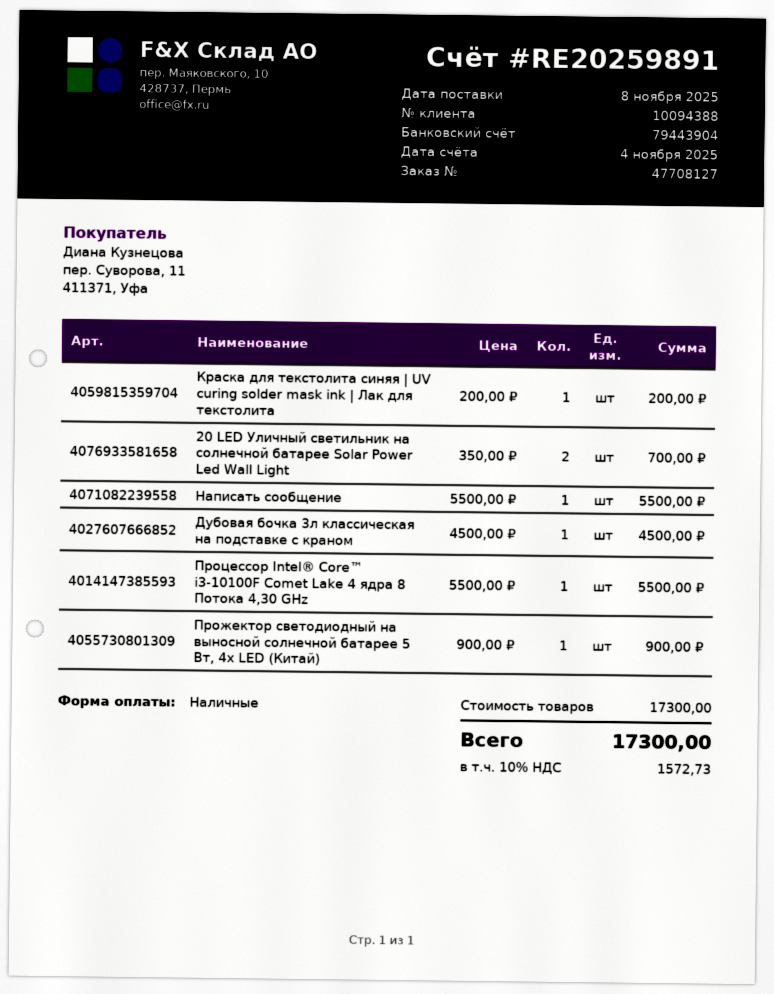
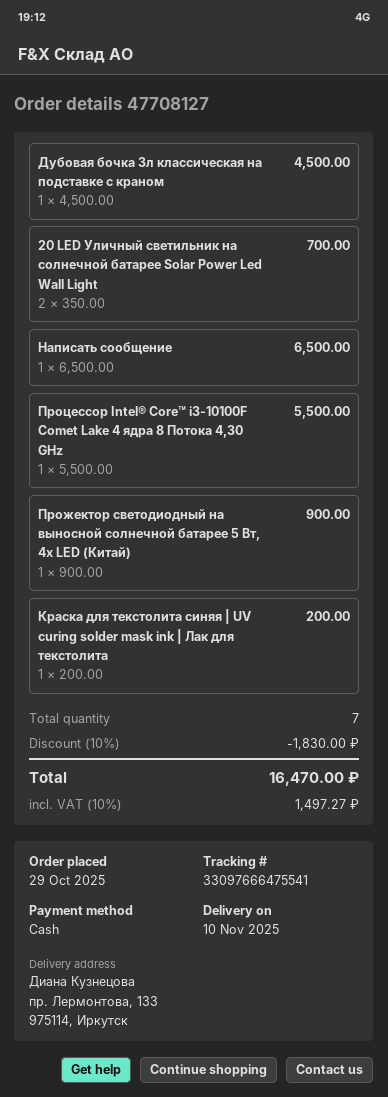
delivery date: 2025-11-08 -> 2025-11-10
Написать сообщение: 1 x 5500.00 = 5500.00 -> 1 x 6500.00 = 6500.00
discount: none -> 10% = 1830.00
tax: 10% = 1572.73 -> 10% = 1497.27
total: 17300.00 -> 16470.00

